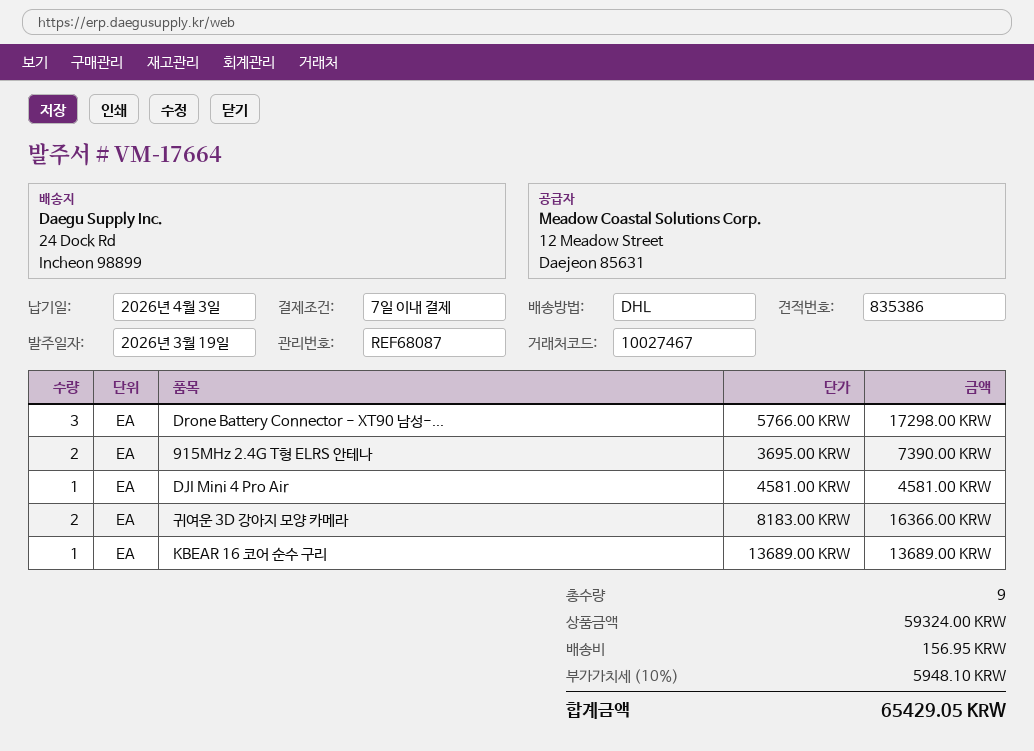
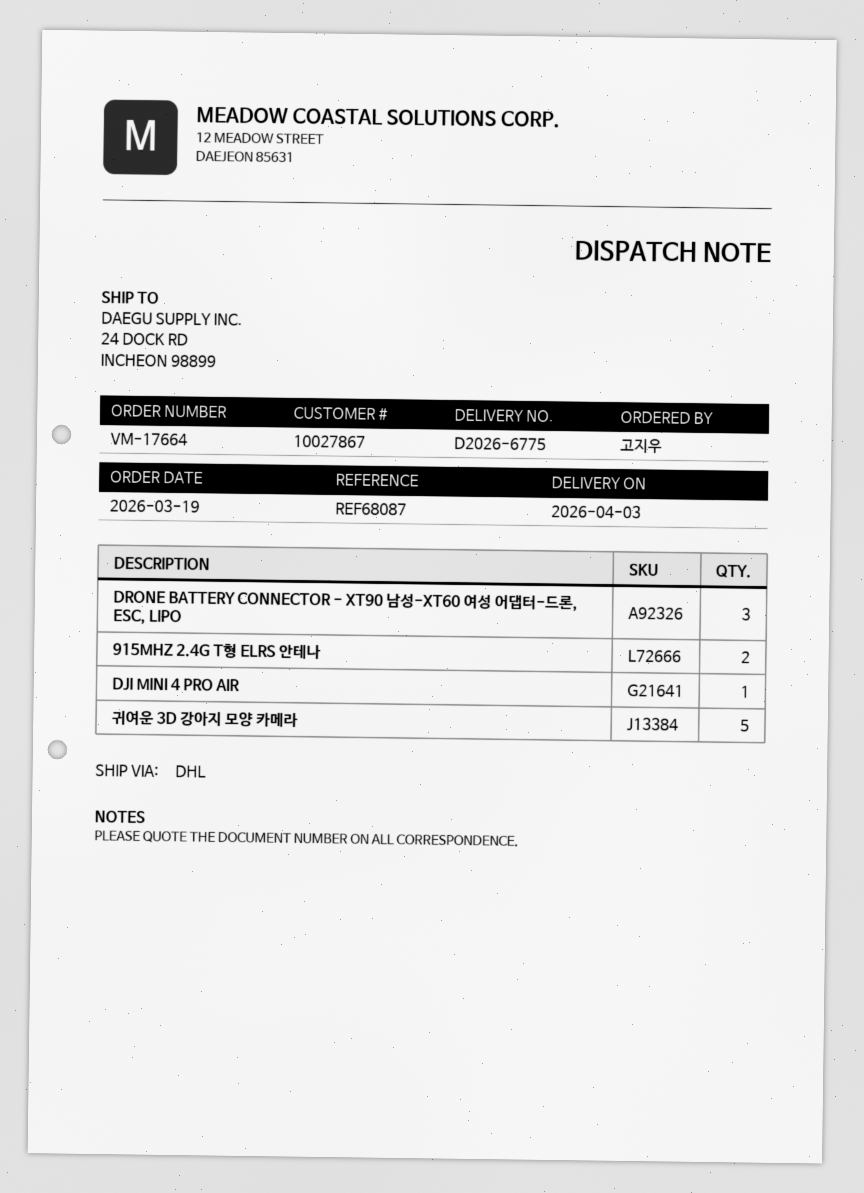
customer number: 10027467 -> 10027867
귀여운 3D 강아지 모양 카메라: 2 -> 5
KBEAR 16 코어 순수 구리: 1 -> none

